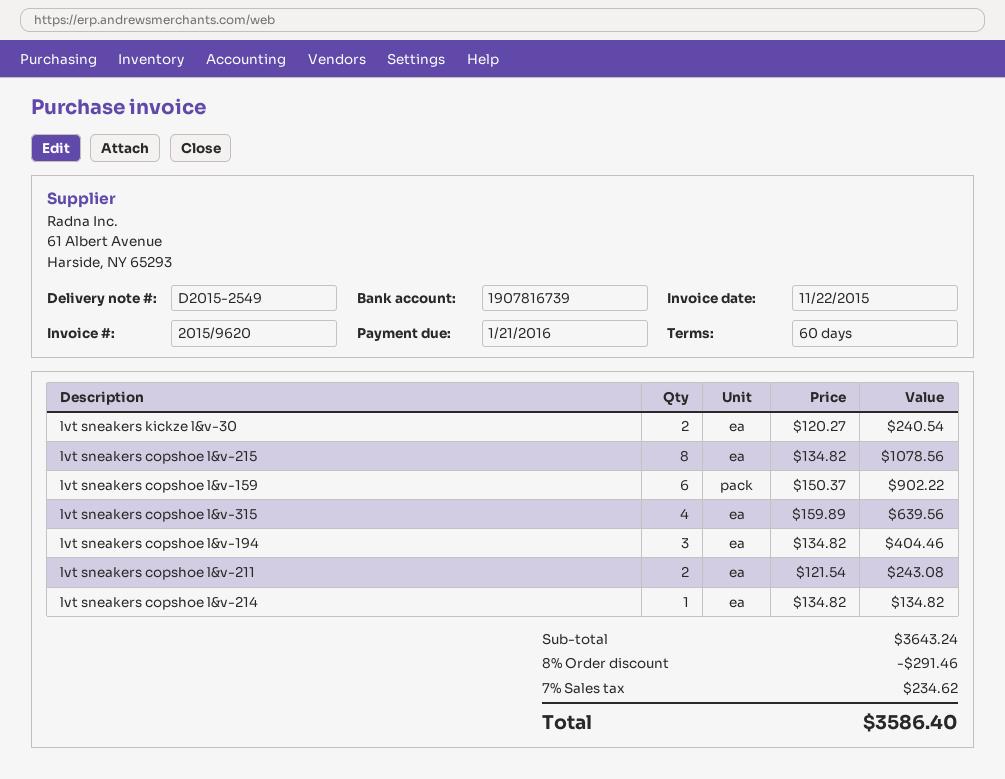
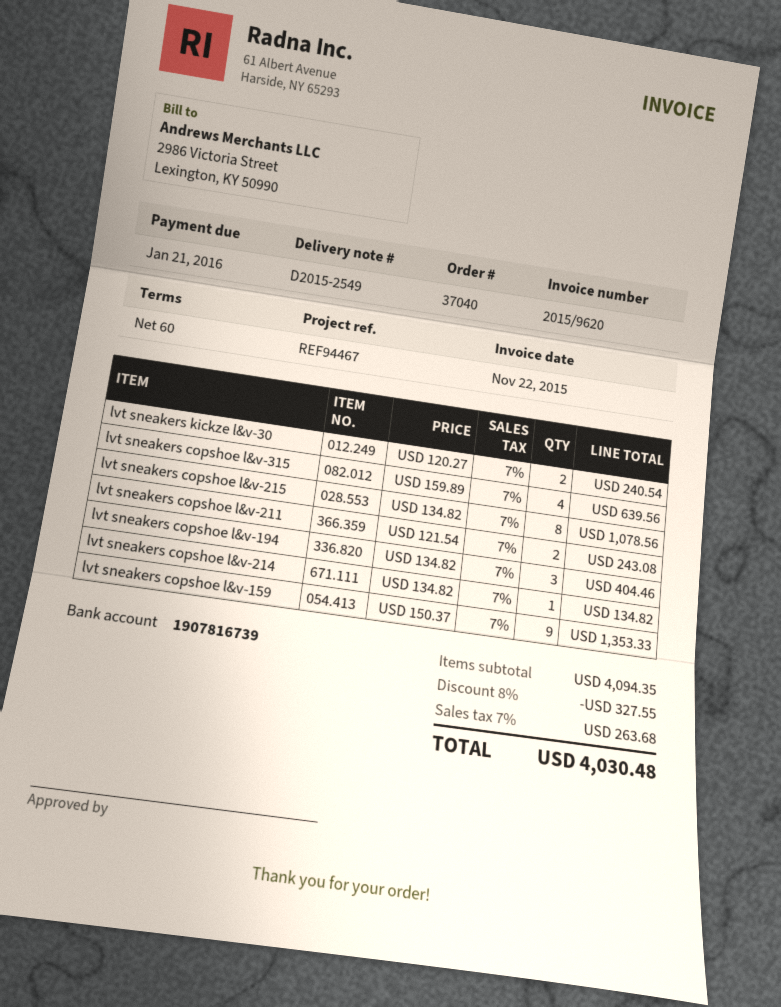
lvt sneakers copshoe l&v-159: 6 x 150.37 = 902.22 -> 9 x 150.37 = 1353.33
subtotal: 3643.24 -> 4094.35
discount: 8% = 291.46 -> 8% = 327.55
tax: 7% = 234.62 -> 7% = 263.68
total: 3586.40 -> 4030.48

